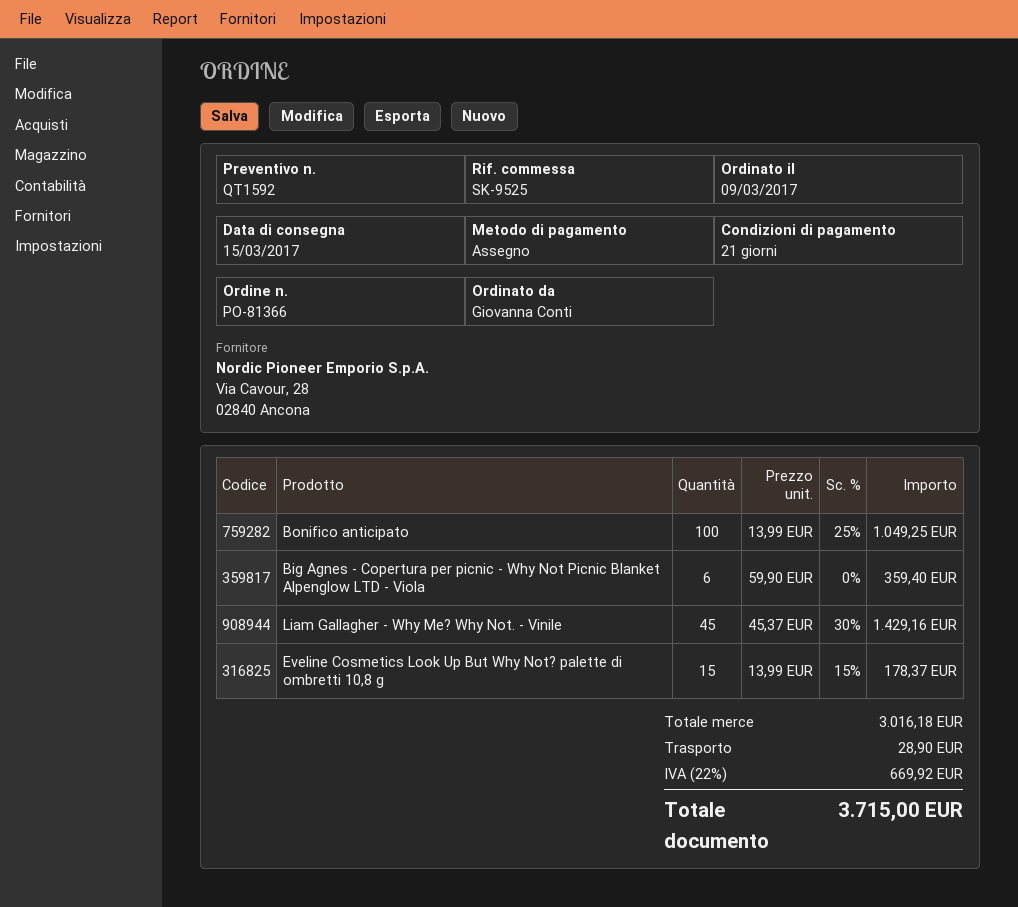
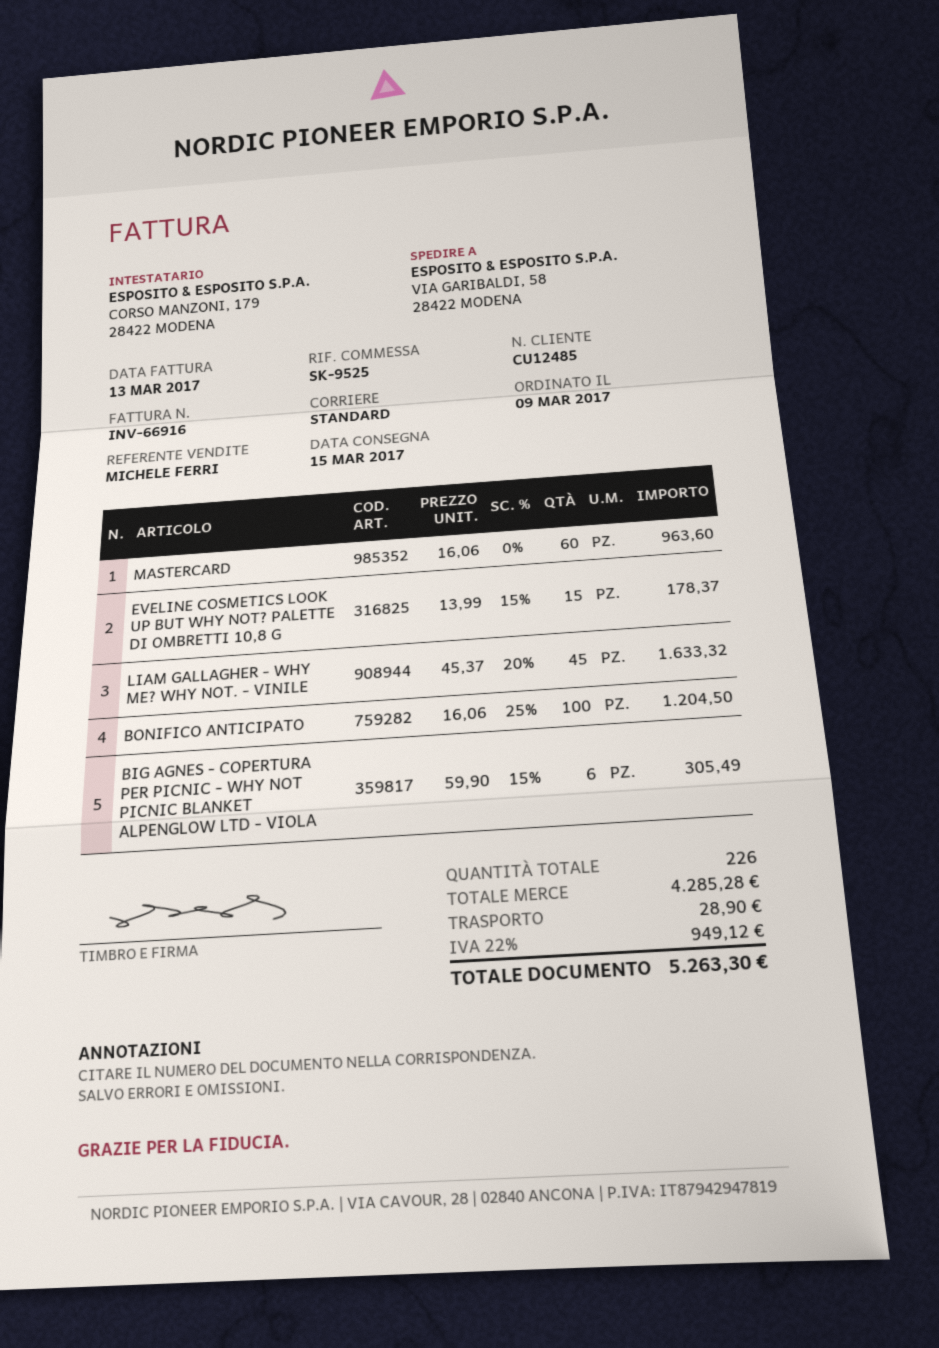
Bonifico anticipato: 100 x 13.99 - 25% = 1049.25 -> 100 x 16.06 - 25% = 1204.50
Big Agnes - Copertura per picnic - Why Not Picnic Blanket Alpenglow LTD - Viola: 6 x 59.90 = 359.40 -> 6 x 59.90 - 15% = 305.49
Liam Gallagher - Why Me? Why Not. - Vinile: 45 x 45.37 - 30% = 1429.16 -> 45 x 45.37 - 20% = 1633.32
MASTERCARD: none -> 60 x 16.06 = 963.60
subtotal: 3016.18 -> 4285.28
tax: 22% = 669.92 -> 22% = 949.12
total: 3715.00 -> 5263.30

